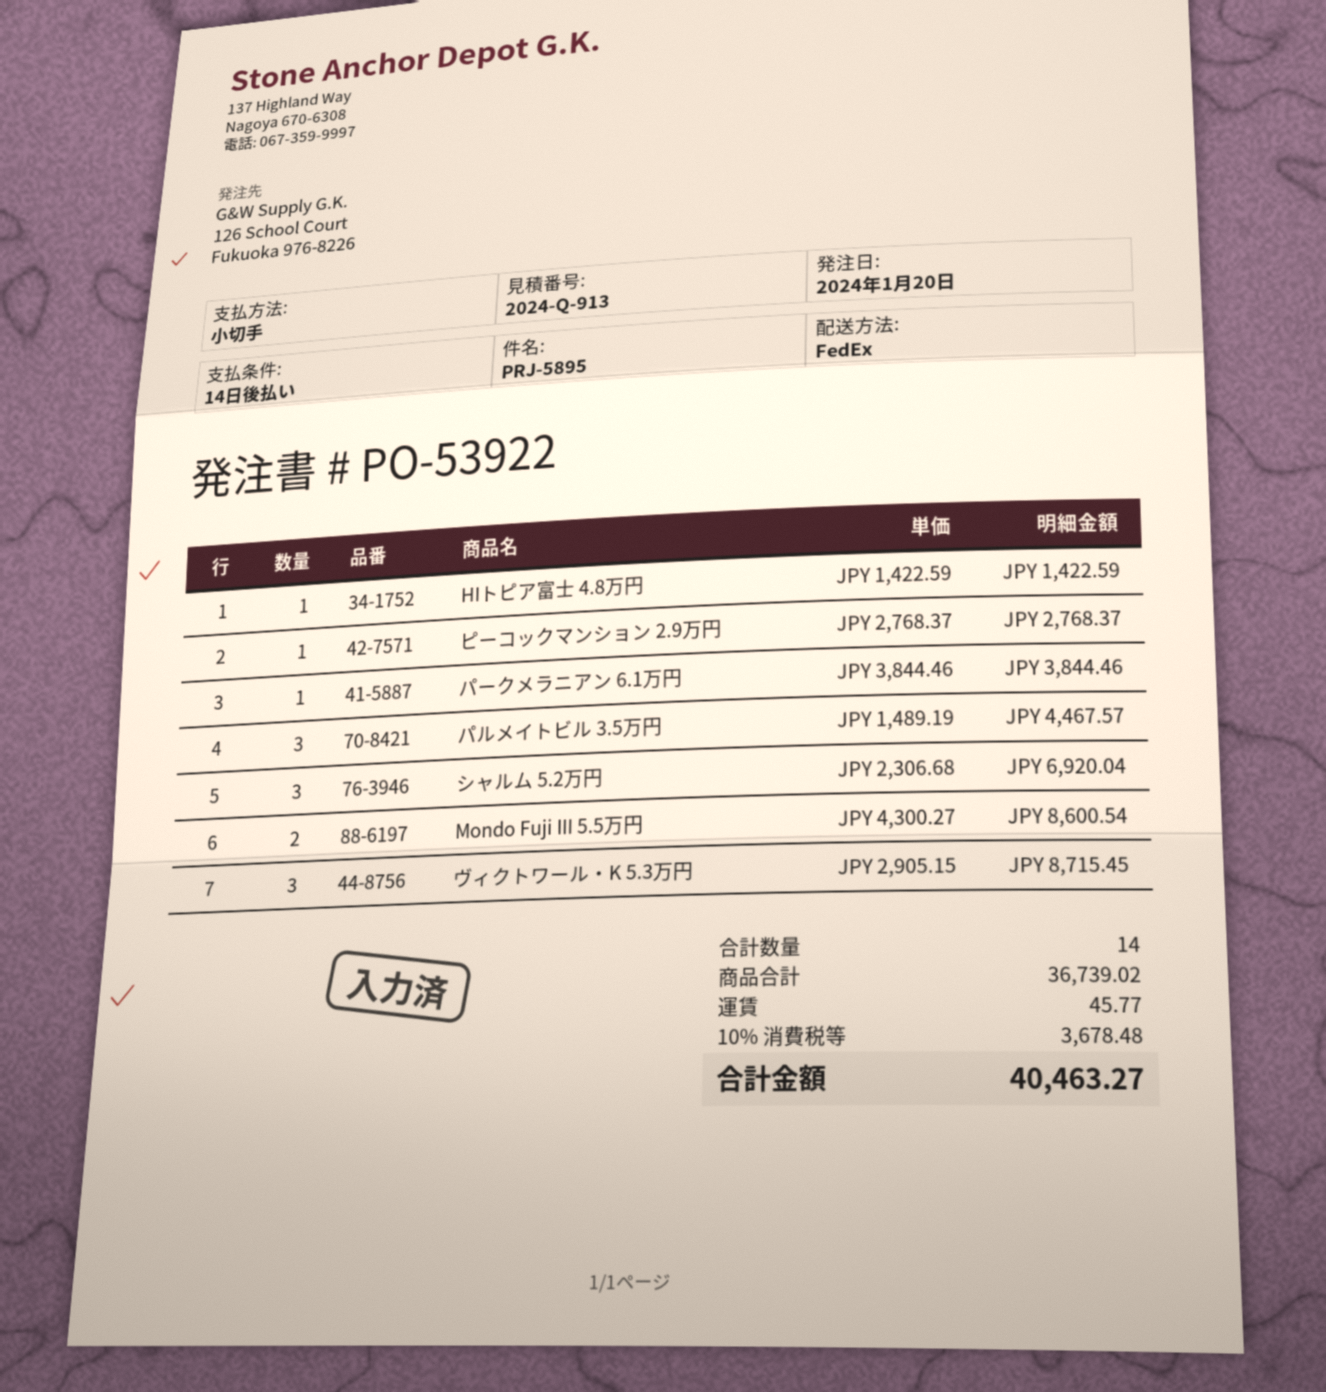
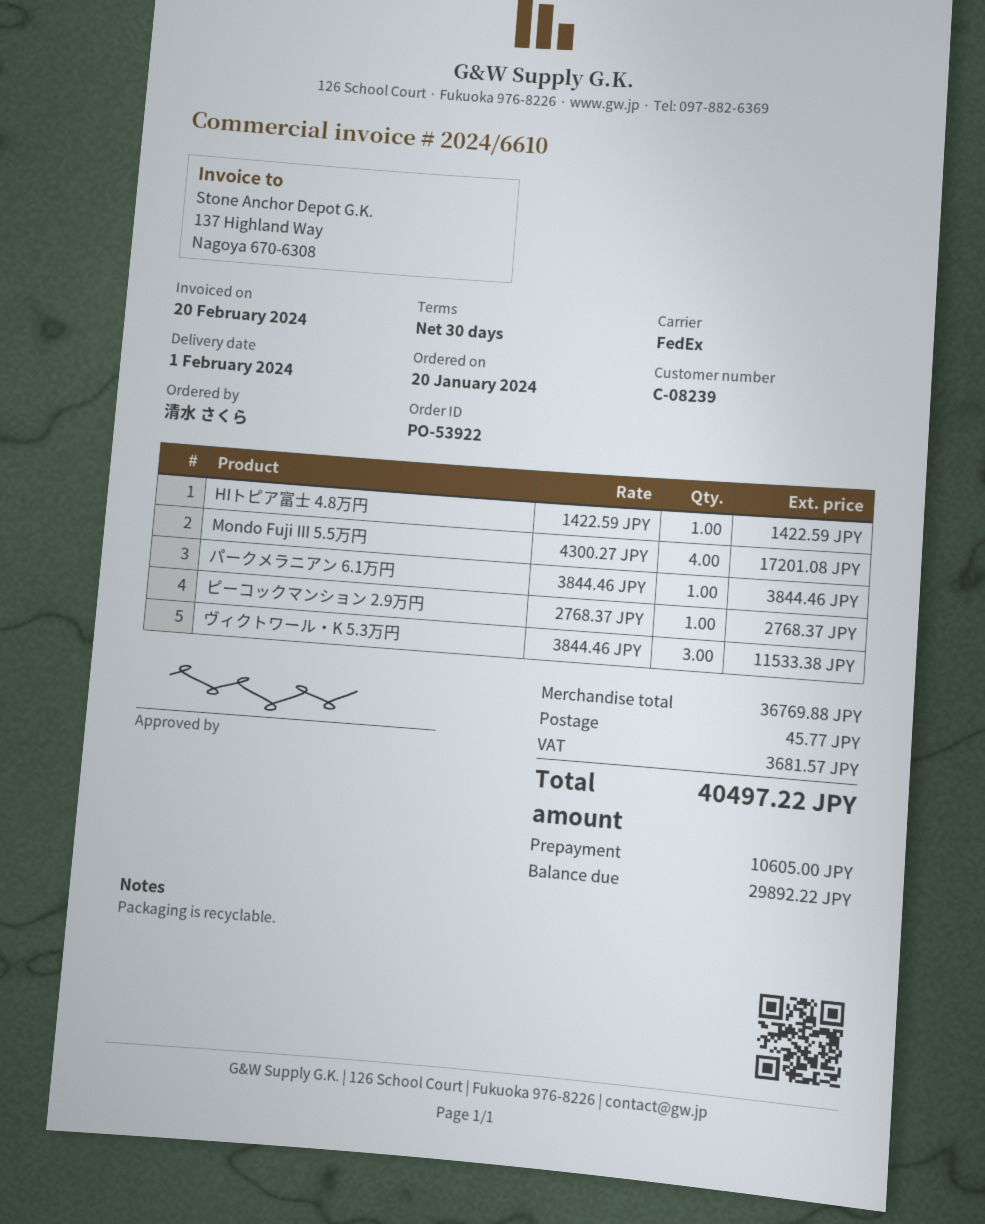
payment terms: 14 days -> 30 days
パルメイトビル 3.5万円: 3 x 1489.19 = 4467.57 -> none
シャルム 5.2万円: 3 x 2306.68 = 6920.04 -> none
Mondo Fuji III 5.5万円: 2 x 4300.27 = 8600.54 -> 4 x 4300.27 = 17201.08
ヴィクトワール・K 5.3万円: 3 x 2905.15 = 8715.45 -> 3 x 3844.46 = 11533.38
subtotal: 36739.02 -> 36769.88
tax: 3678.48 -> 3681.57
total: 40463.27 -> 40497.22

